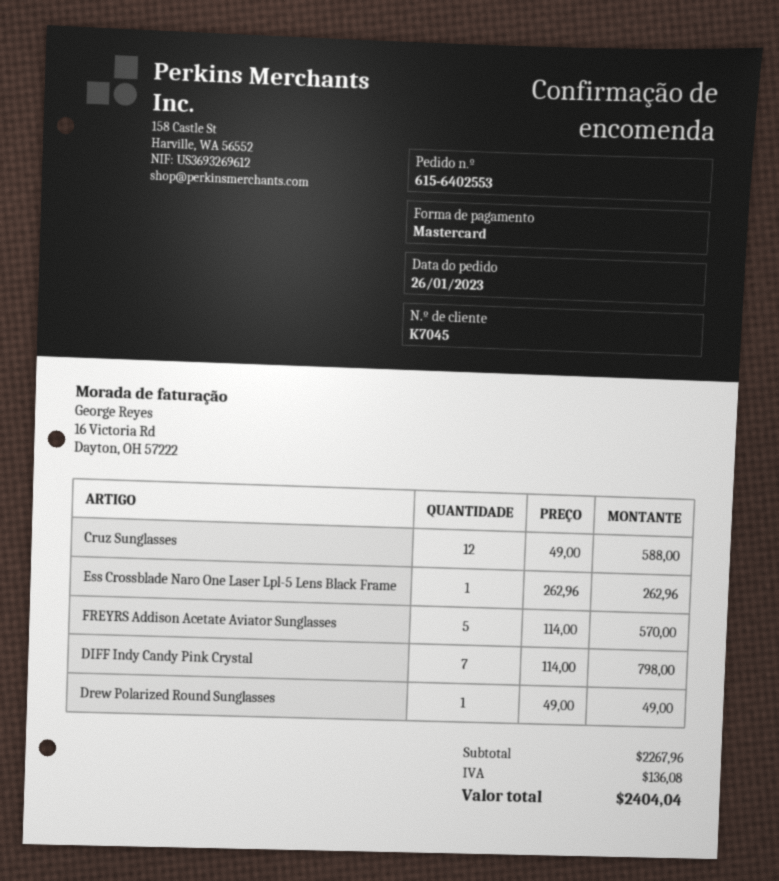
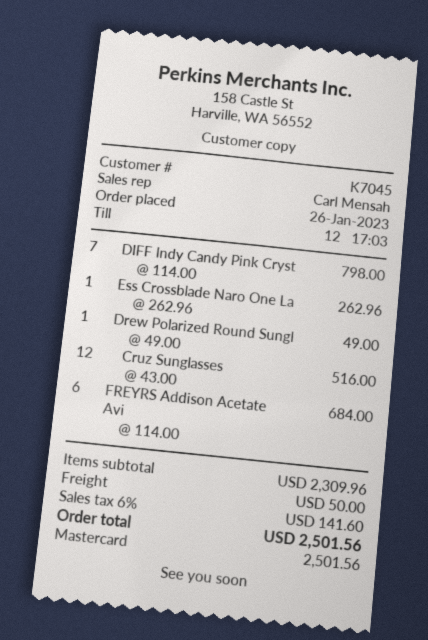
Cruz Sunglasses: 12 x 49.00 = 588.00 -> 12 x 43.00 = 516.00
FREYRS Addison Acetate Aviator Sunglasses: 5 x 114.00 = 570.00 -> 6 x 114.00 = 684.00
subtotal: 2267.96 -> 2309.96
shipping: none -> 50.00
tax: 136.08 -> 141.60
total: 2404.04 -> 2501.56

